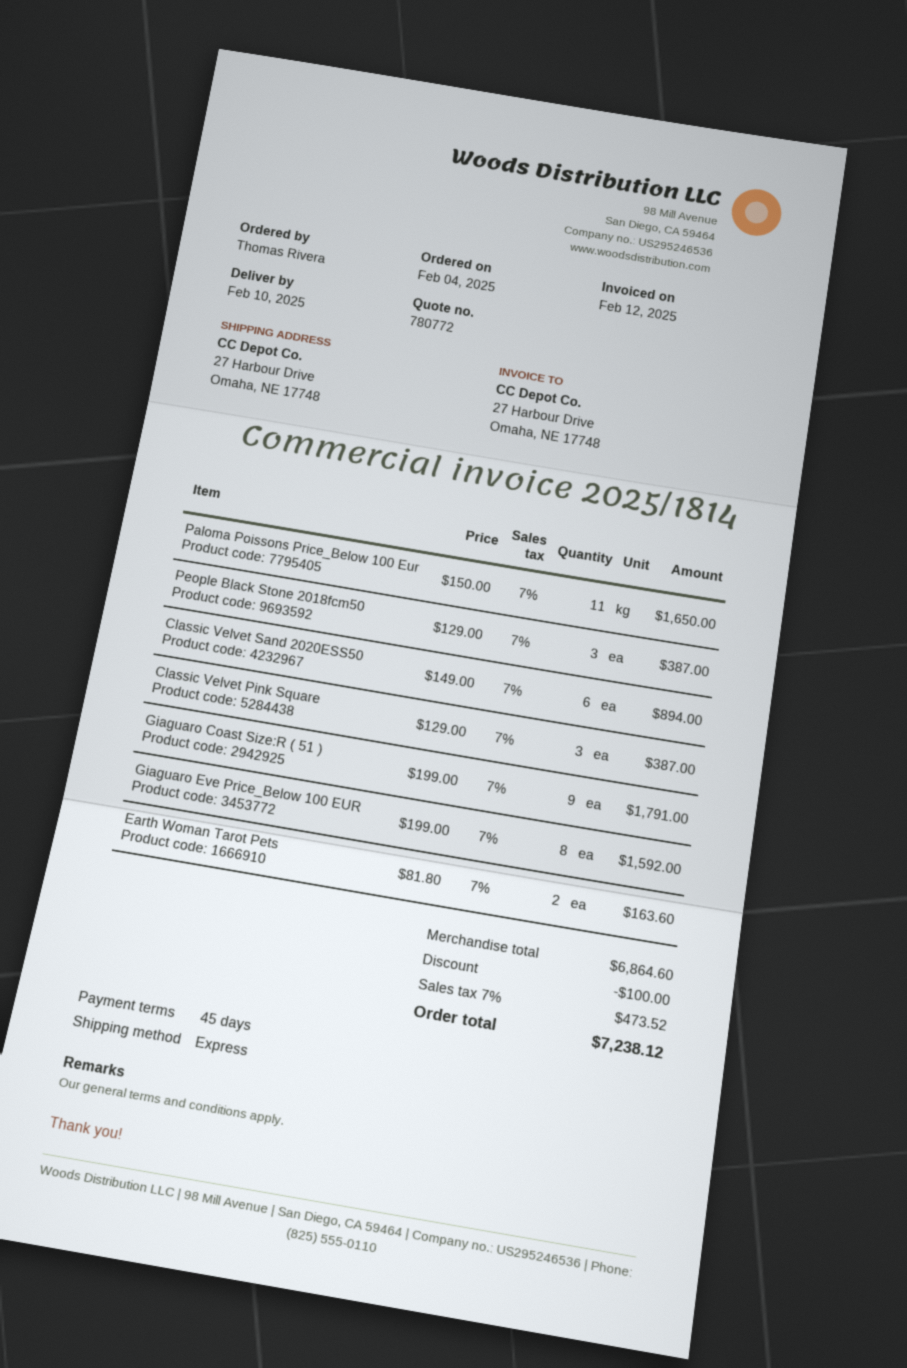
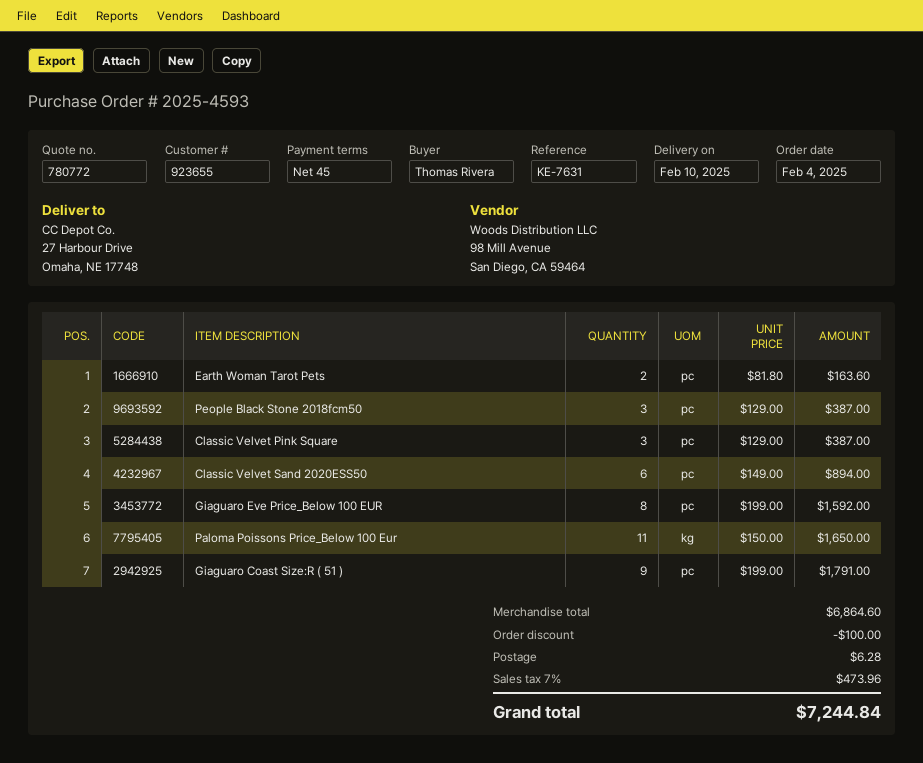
shipping: none -> 6.28
tax: 7% = 473.52 -> 7% = 473.96
total: 7238.12 -> 7244.84

